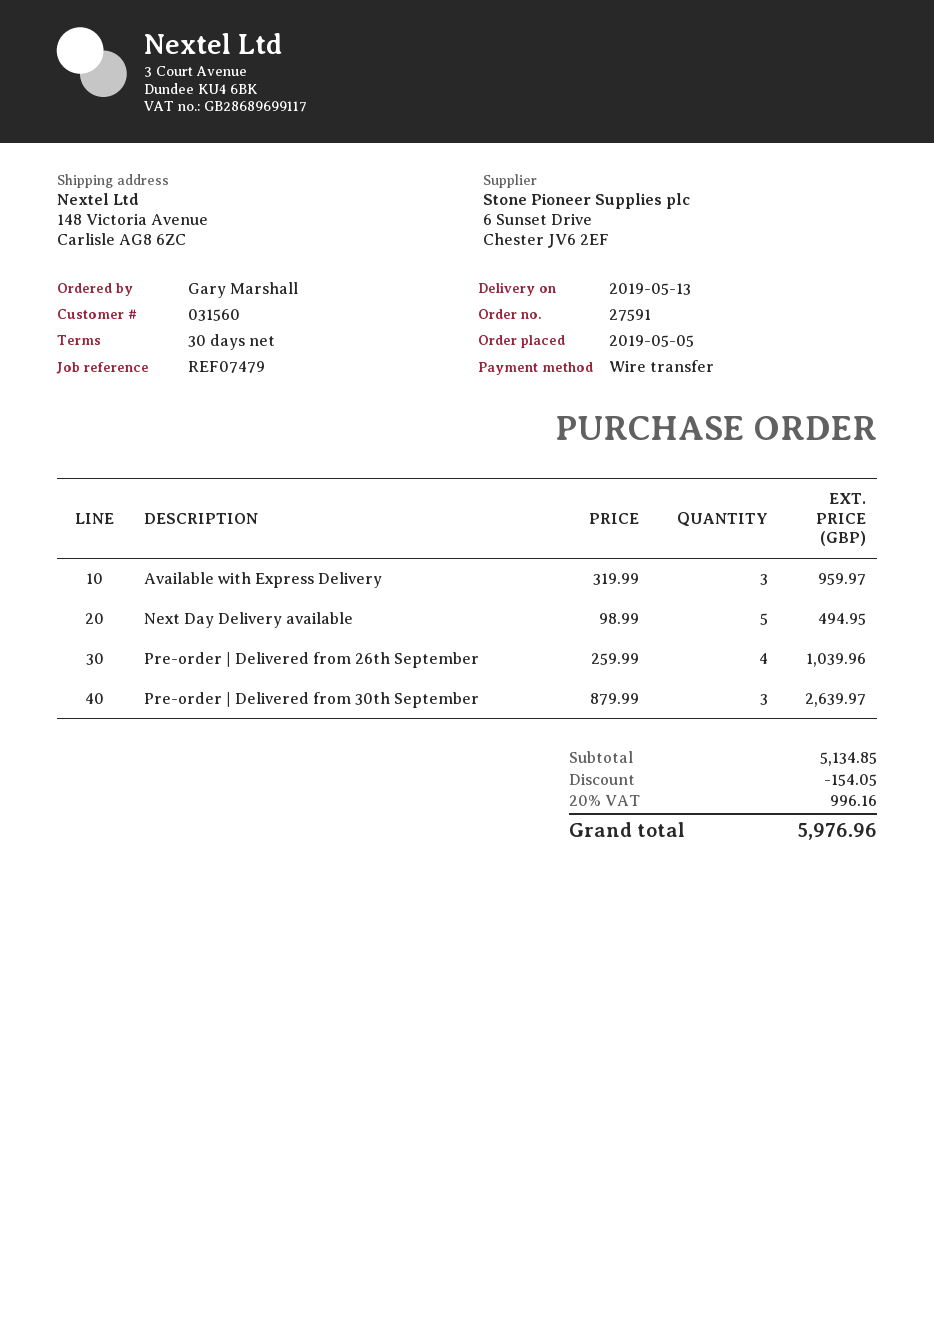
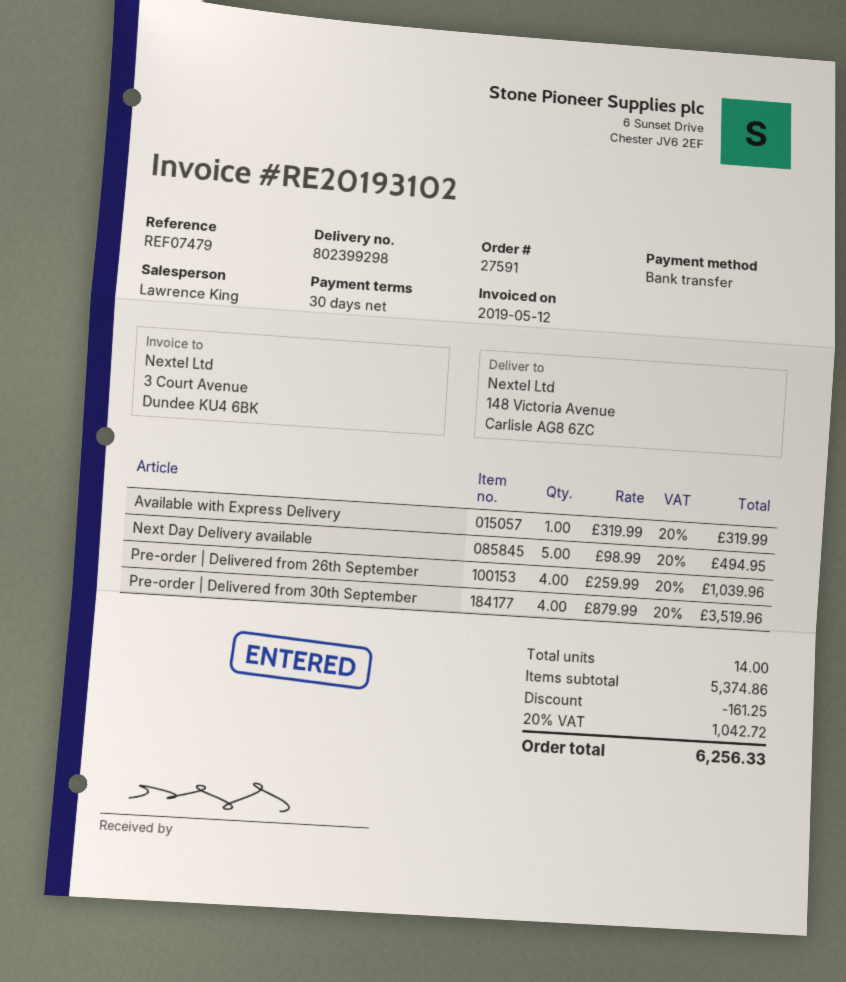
Available with Express Delivery: 3 x 319.99 = 959.97 -> 1 x 319.99 = 319.99
Pre-order | Delivered from 30th September: 3 x 879.99 = 2639.97 -> 4 x 879.99 = 3519.96
subtotal: 5134.85 -> 5374.86
discount: 154.05 -> 161.25
tax: 20% = 996.16 -> 20% = 1042.72
total: 5976.96 -> 6256.33

